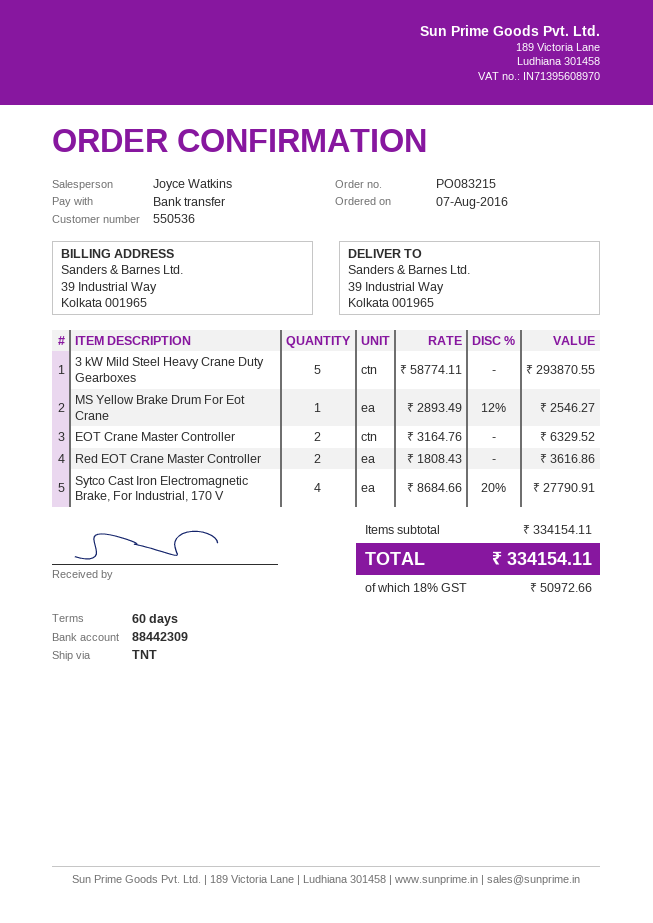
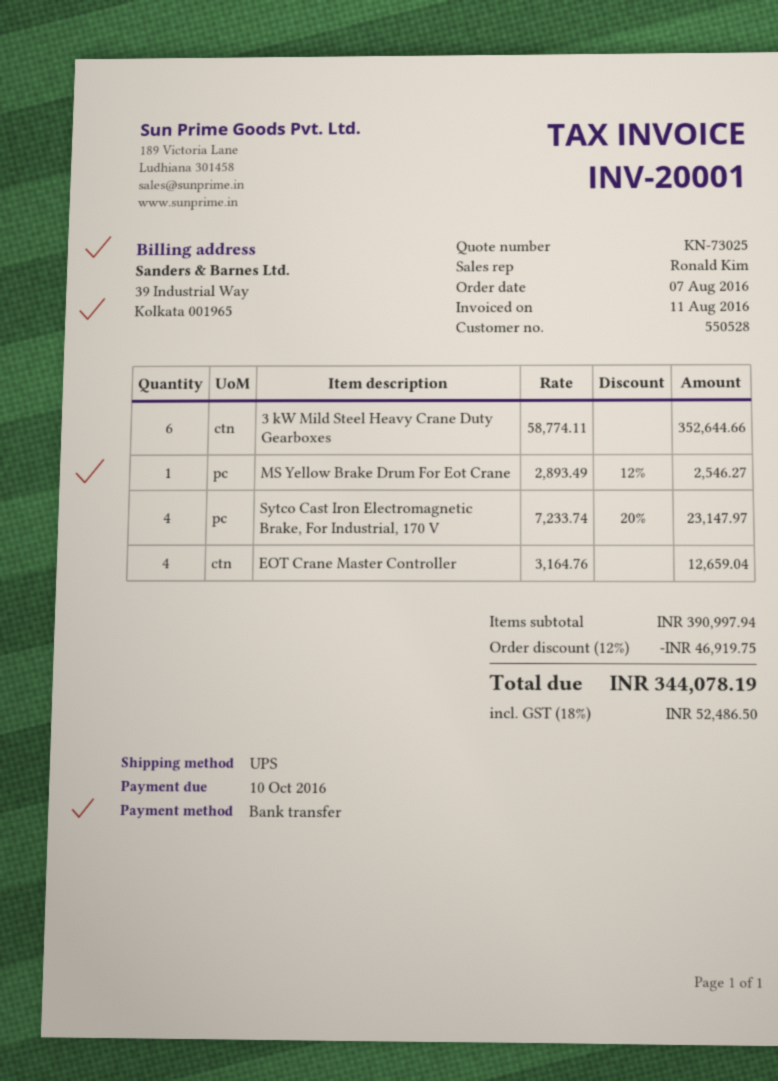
customer number: 550536 -> 550528
sales rep: Joyce Watkins -> Ronald Kim
shipping method: TNT -> UPS
3 kW Mild Steel Heavy Crane Duty Gearboxes: 5 x 58774.11 = 293870.55 -> 6 x 58774.11 = 352644.66
EOT Crane Master Controller: 2 x 3164.76 = 6329.52 -> 4 x 3164.76 = 12659.04
Red EOT Crane Master Controller: 2 x 1808.43 = 3616.86 -> none
Sytco Cast Iron Electromagnetic Brake, For Industrial, 170 V: 4 x 8684.66 - 20% = 27790.91 -> 4 x 7233.74 - 20% = 23147.97
subtotal: 334154.11 -> 390997.94
discount: none -> 12% = 46919.75
tax: 18% = 50972.66 -> 18% = 52486.50
total: 334154.11 -> 344078.19

